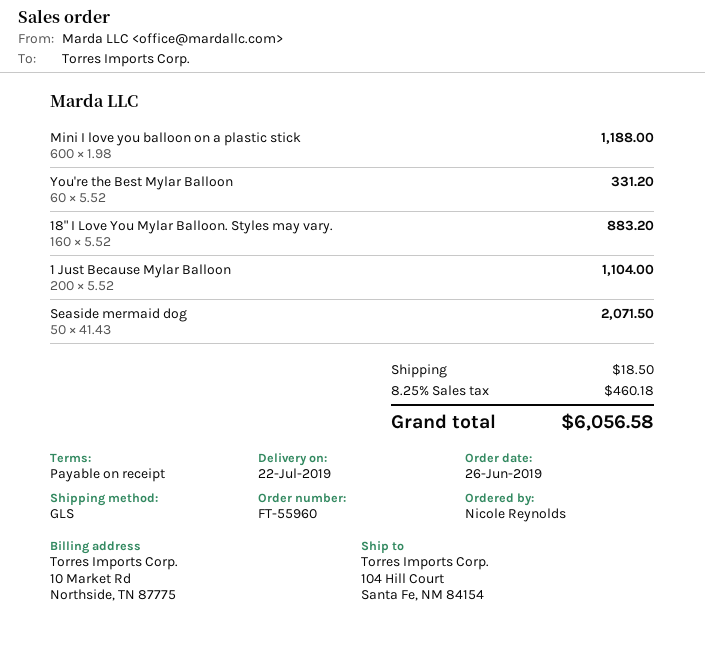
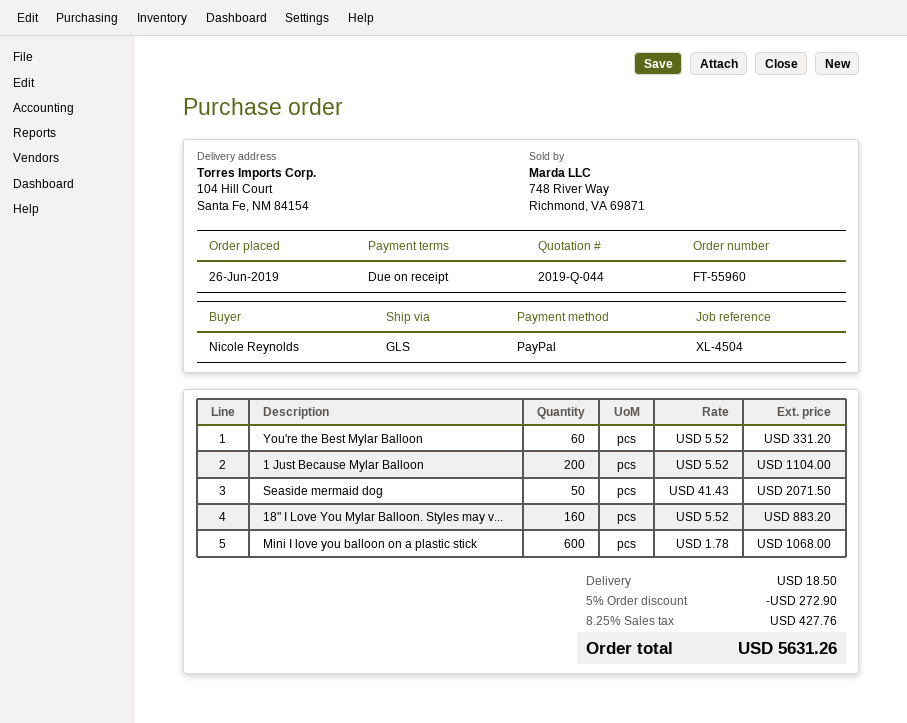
Mini I love you balloon on a plastic stick: 600 x 1.98 = 1188.00 -> 600 x 1.78 = 1068.00
discount: none -> 5% = 272.90
tax: 8.25% = 460.18 -> 8.25% = 427.76
total: 6056.58 -> 5631.26

